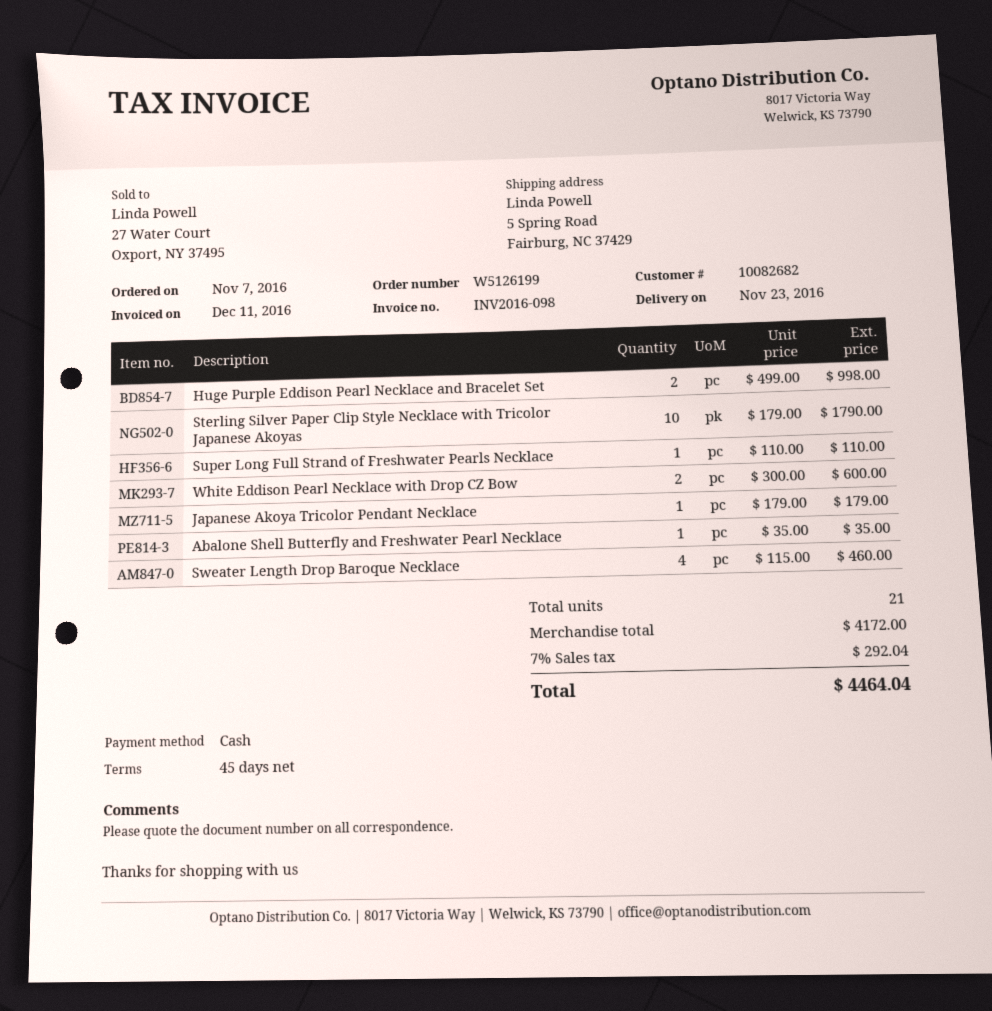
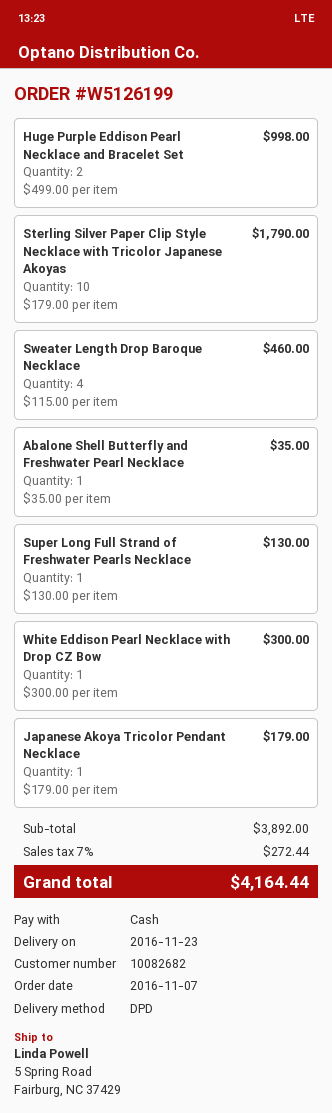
Super Long Full Strand of Freshwater Pearls Necklace: 1 x 110.00 = 110.00 -> 1 x 130.00 = 130.00
White Eddison Pearl Necklace with Drop CZ Bow: 2 x 300.00 = 600.00 -> 1 x 300.00 = 300.00
subtotal: 4172.00 -> 3892.00
tax: 7% = 292.04 -> 7% = 272.44
total: 4464.04 -> 4164.44

